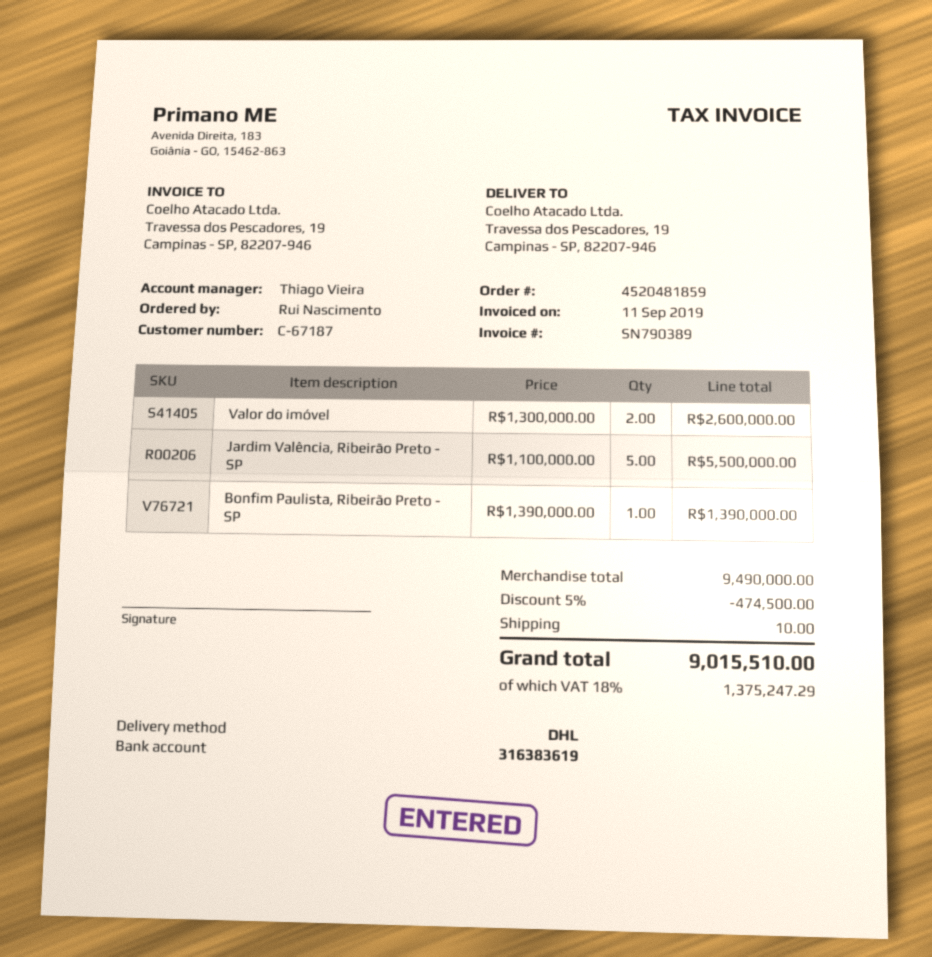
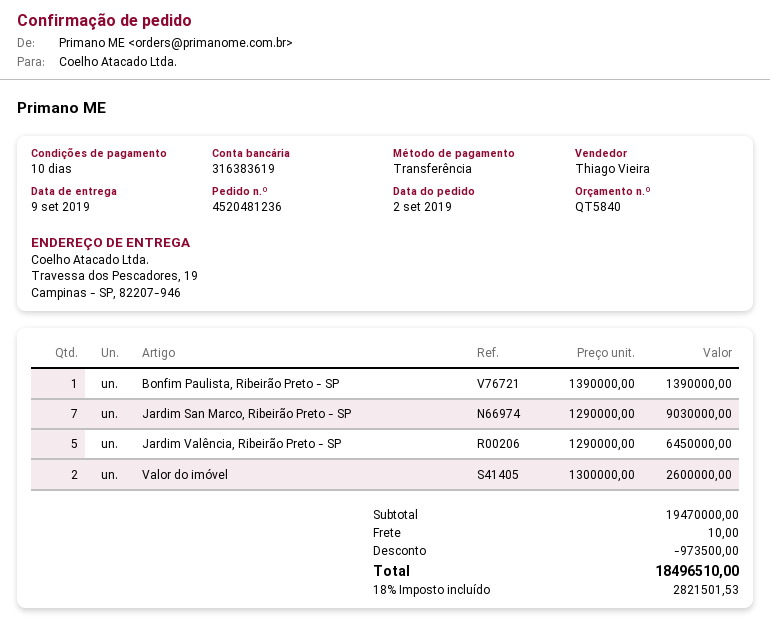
order number: 4520481859 -> 4520481236
Jardim Valência, Ribeirão Preto - SP: 5 x 1100000.00 = 5500000.00 -> 5 x 1290000.00 = 6450000.00
Jardim San Marco, Ribeirão Preto - SP: none -> 7 x 1290000.00 = 9030000.00
subtotal: 9490000.00 -> 19470000.00
discount: 474500.00 -> 973500.00
tax: 18% = 1375247.29 -> 18% = 2821501.53
total: 9015510.00 -> 18496510.00

